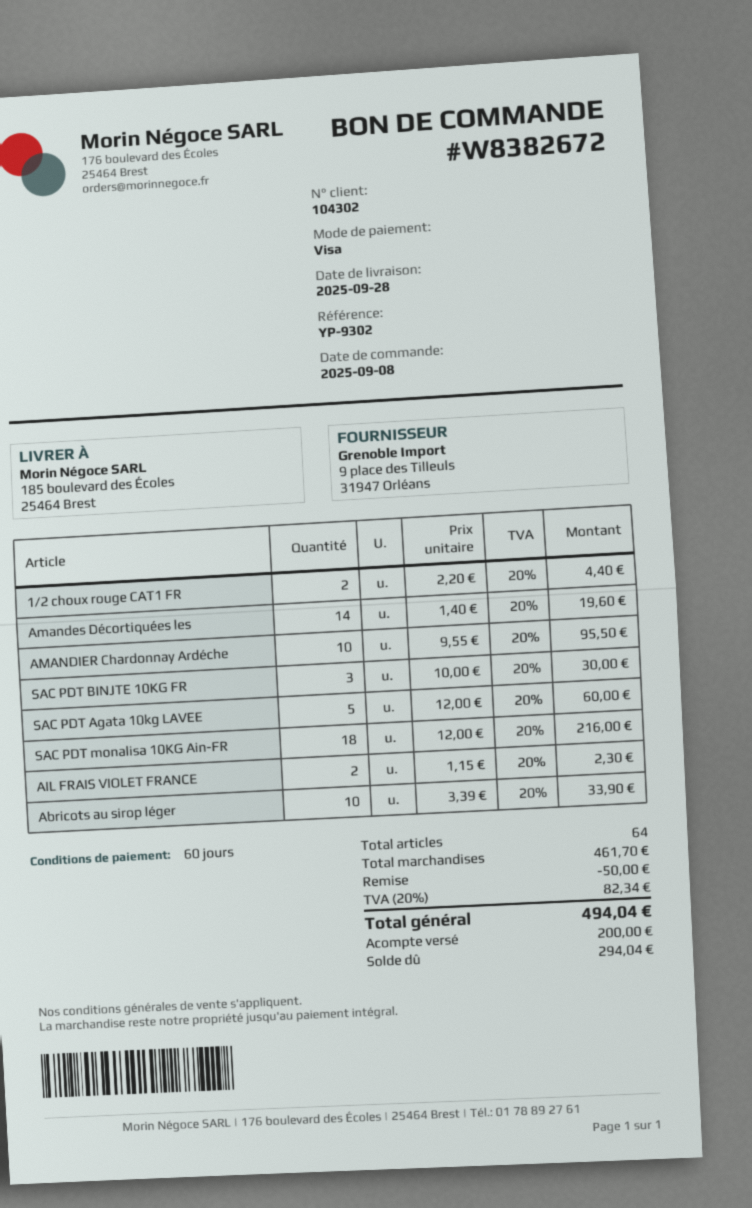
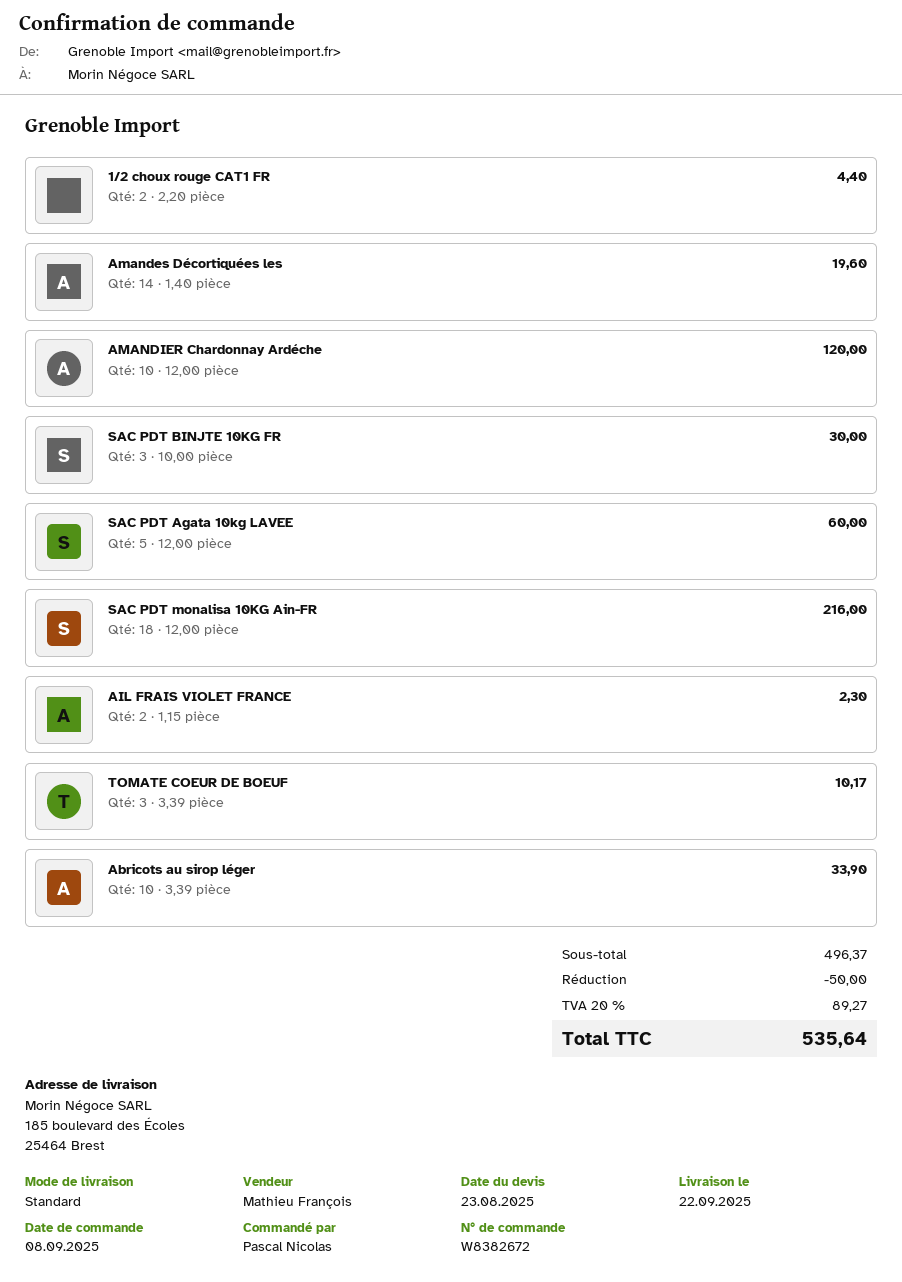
delivery date: 2025-09-28 -> 2025-09-22
AMANDIER Chardonnay Ardéche: 10 x 9.55 = 95.50 -> 10 x 12.00 = 120.00
TOMATE COEUR DE BOEUF: none -> 3 x 3.39 = 10.17
subtotal: 461.70 -> 496.37
tax: 20% = 82.34 -> 20% = 89.27
total: 494.04 -> 535.64

